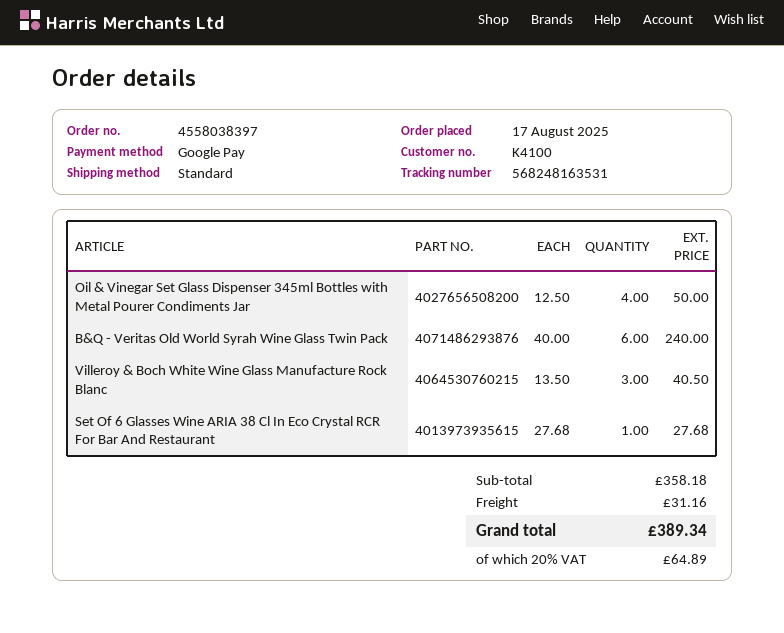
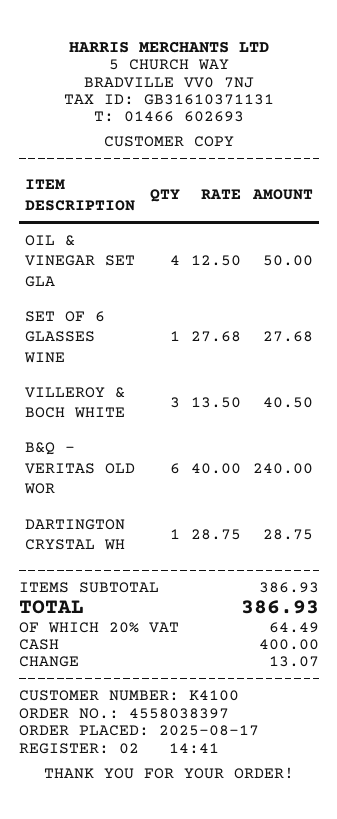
payment method: Google Pay -> cash
DARTINGTON CRYSTAL WH: none -> 1 x 28.75 = 28.75
subtotal: 358.18 -> 386.93
shipping: 31.16 -> none
tax: 20% = 64.89 -> 20% = 64.49
total: 389.34 -> 386.93

